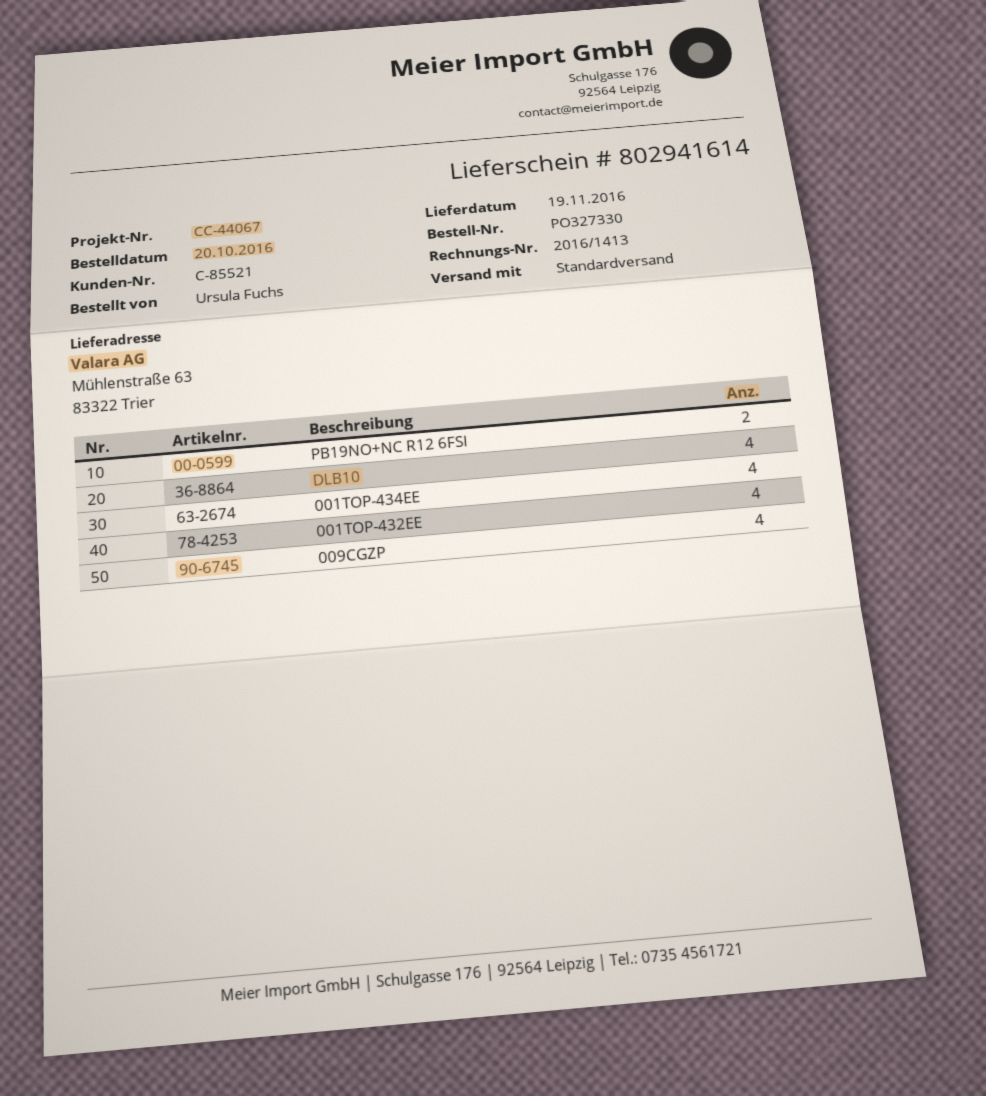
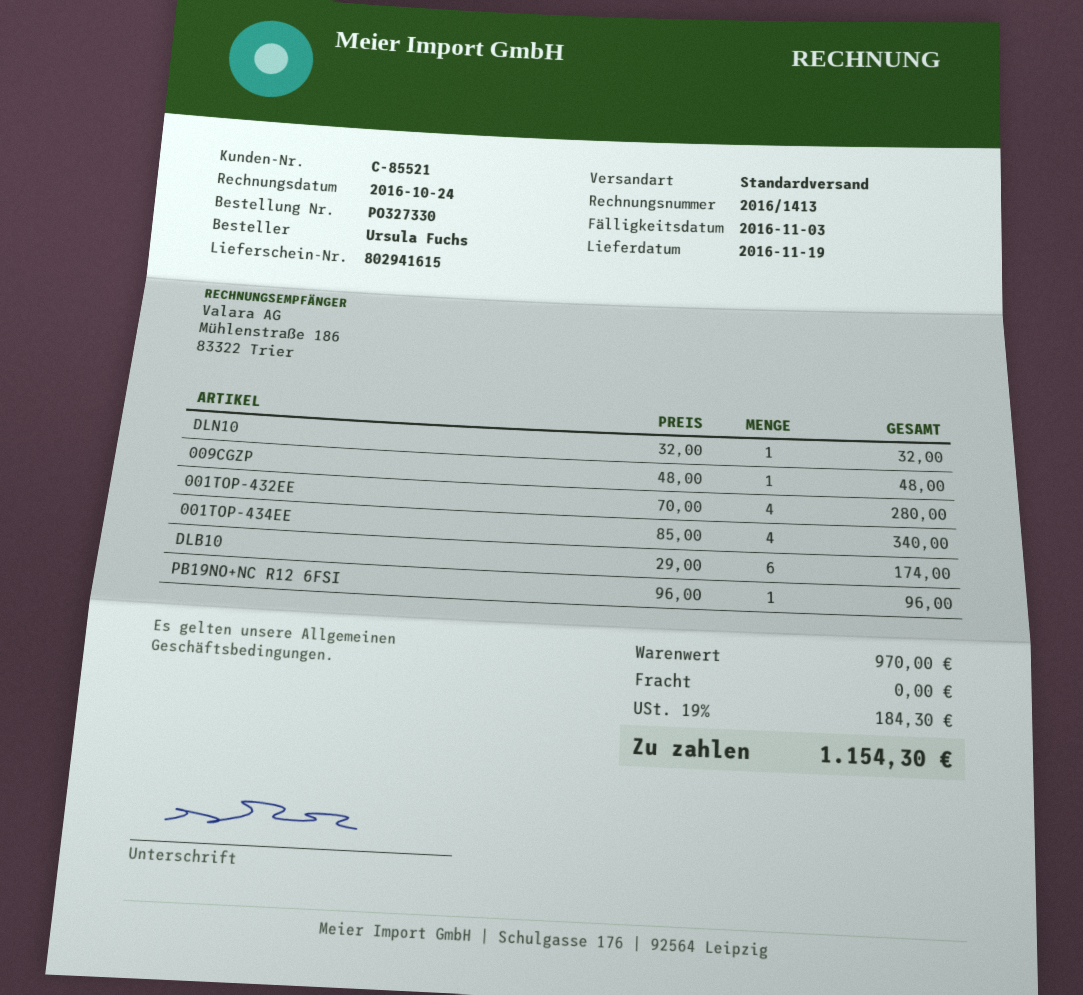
delivery note number: 802941614 -> 802941615
PB19NO+NC R12 6FSI: 2 -> 1
DLB10: 4 -> 6
009CGZP: 4 -> 1
DLN10: none -> 1

